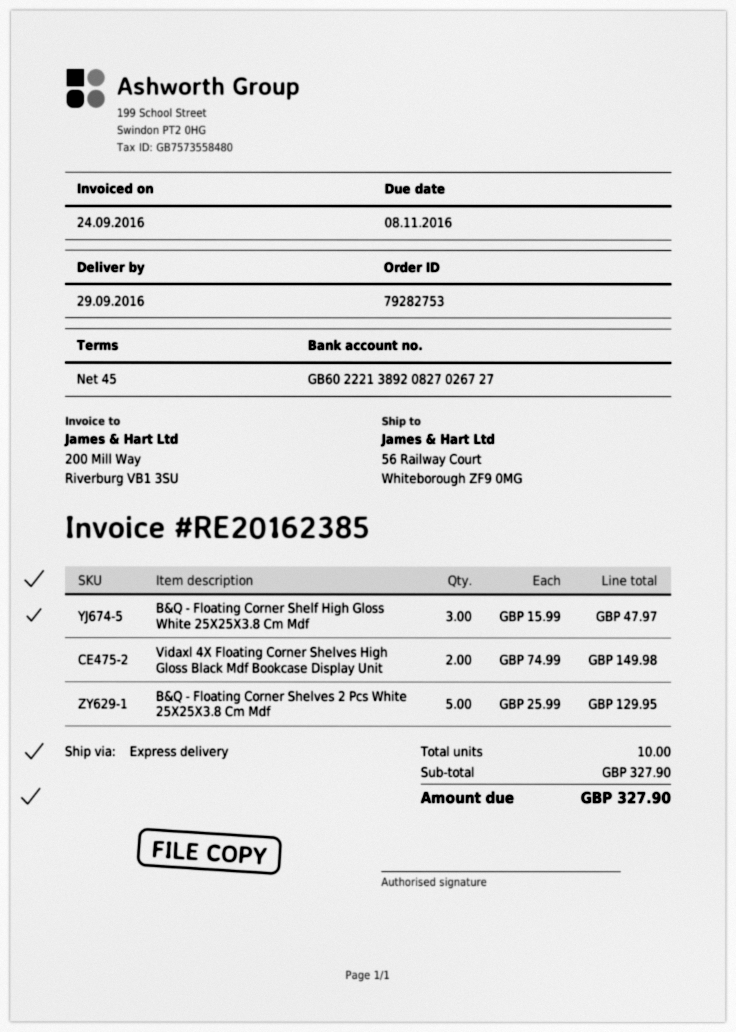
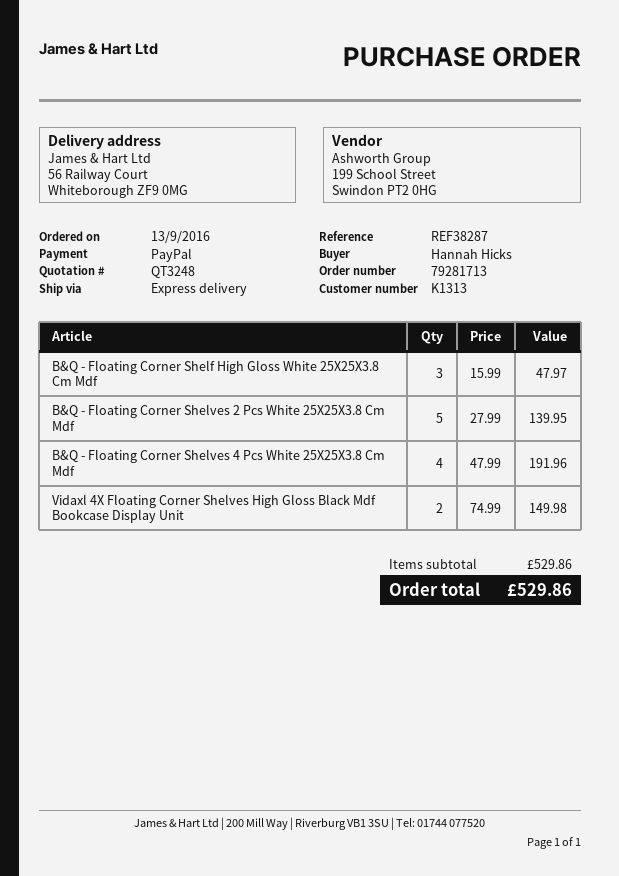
order number: 79282753 -> 79281713
B&Q - Floating Corner Shelves 2 Pcs White 25X25X3.8 Cm Mdf: 5 x 25.99 = 129.95 -> 5 x 27.99 = 139.95
B&Q - Floating Corner Shelves 4 Pcs White 25X25X3.8 Cm Mdf: none -> 4 x 47.99 = 191.96
subtotal: 327.90 -> 529.86
total: 327.90 -> 529.86

